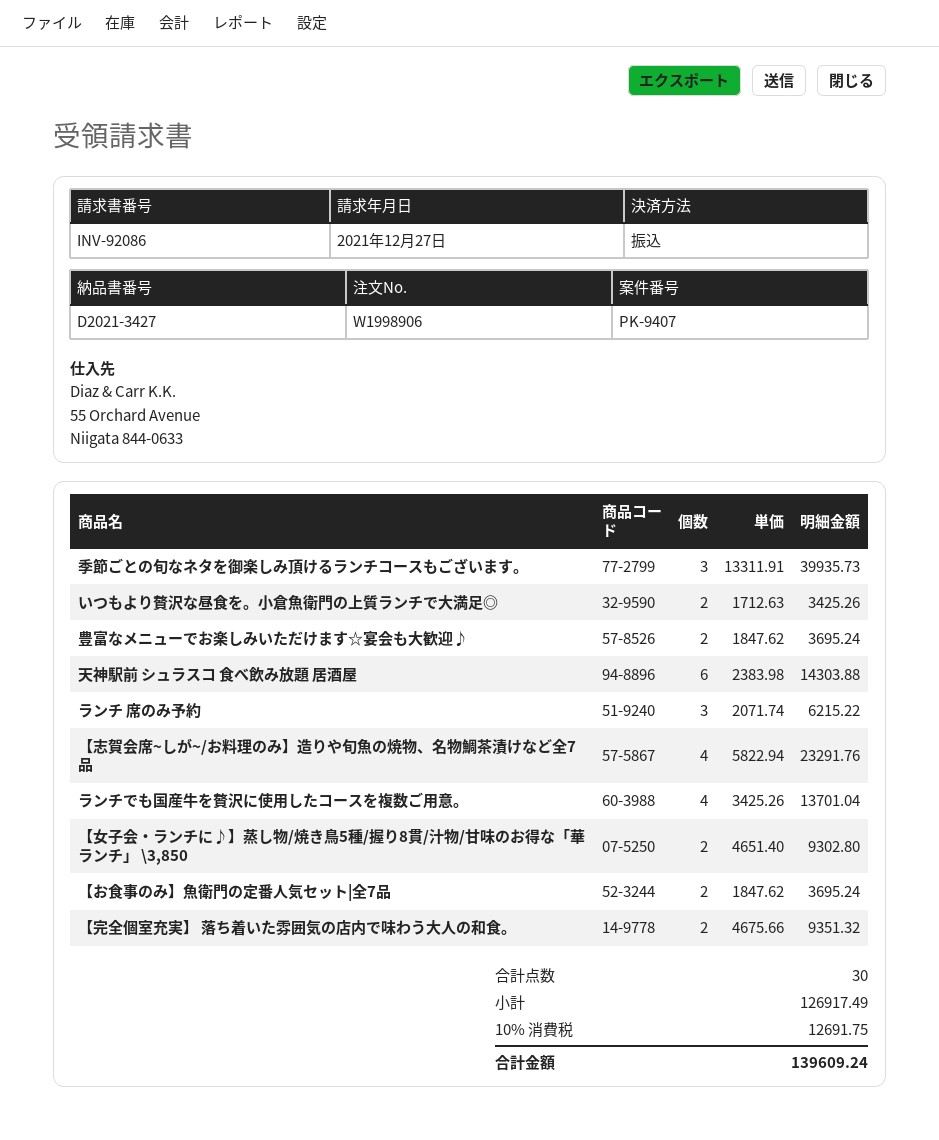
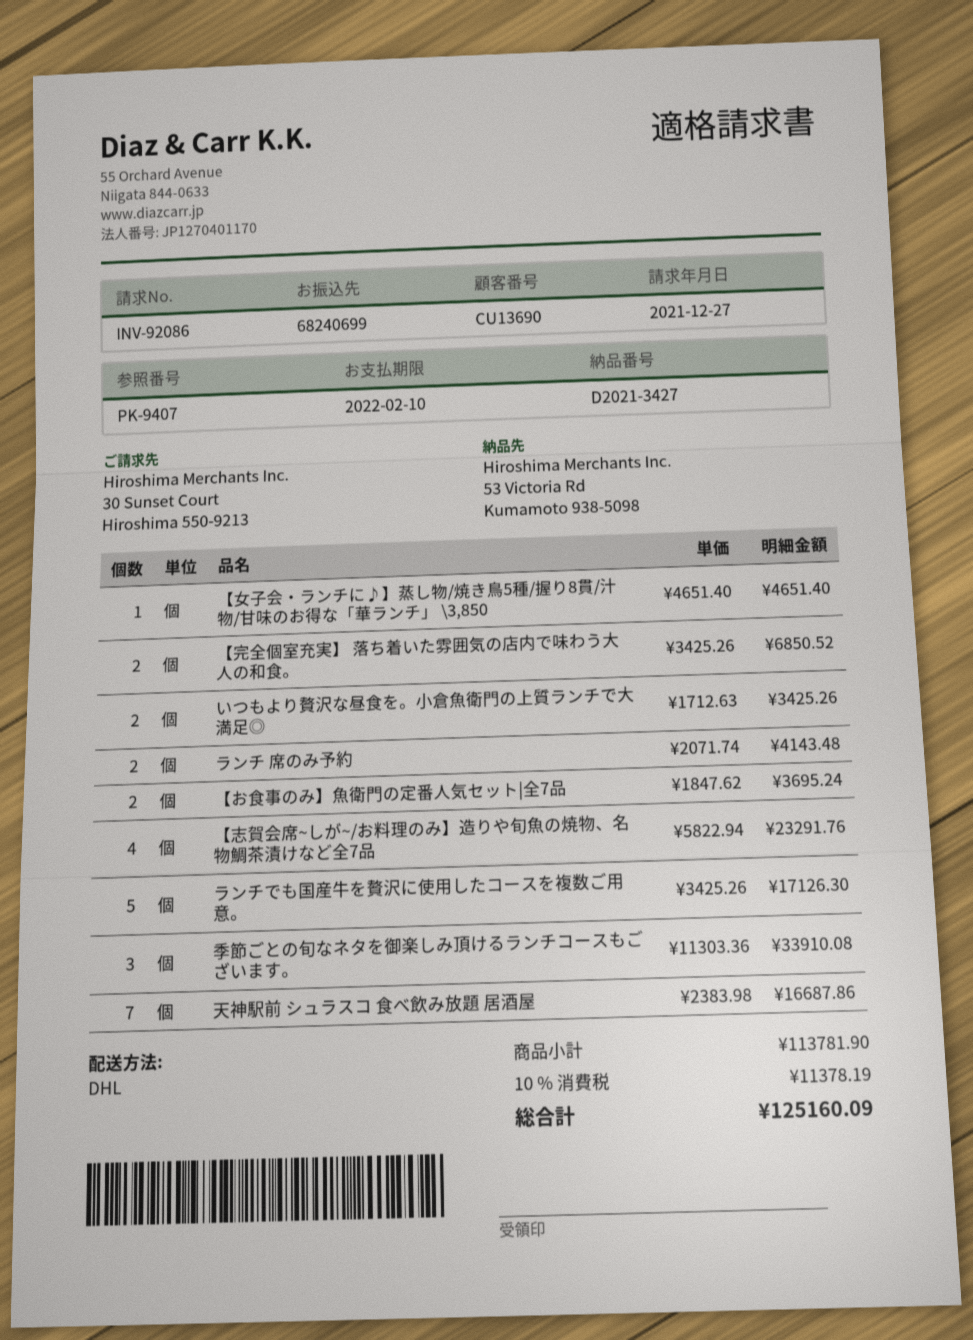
季節ごとの旬なネタを御楽しみ頂けるランチコースもございます。: 3 x 13311.91 = 39935.73 -> 3 x 11303.36 = 33910.08
豊富なメニューでお楽しみいただけます☆宴会も大歓迎♪: 2 x 1847.62 = 3695.24 -> none
天神駅前 シュラスコ 食べ飲み放題 居酒屋: 6 x 2383.98 = 14303.88 -> 7 x 2383.98 = 16687.86
ランチ 席のみ予約: 3 x 2071.74 = 6215.22 -> 2 x 2071.74 = 4143.48
ランチでも国産牛を贅沢に使用したコースを複数ご用意。: 4 x 3425.26 = 13701.04 -> 5 x 3425.26 = 17126.30
【女子会・ランチに♪】蒸し物/焼き鳥5種/握り8貫/汁物/甘味のお得な「華ランチ」 \3,850: 2 x 4651.40 = 9302.80 -> 1 x 4651.40 = 4651.40
【完全個室充実】 落ち着いた雰囲気の店内で味わう大人の和食。: 2 x 4675.66 = 9351.32 -> 2 x 3425.26 = 6850.52
subtotal: 126917.49 -> 113781.90
tax: 10% = 12691.75 -> 10% = 11378.19
total: 139609.24 -> 125160.09

